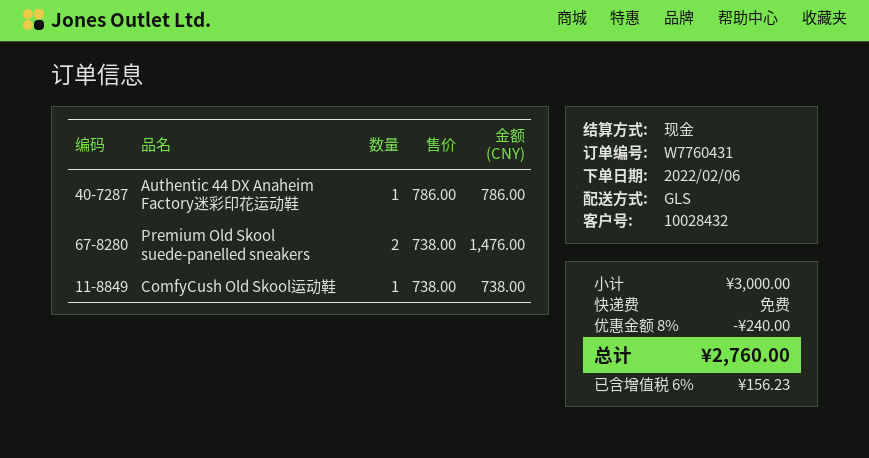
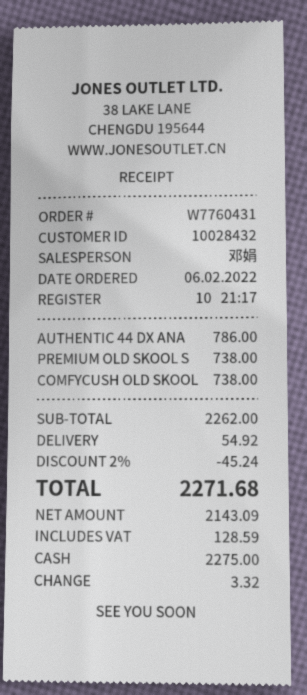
Premium Old Skool suede-panelled sneakers: 2 x 738.00 = 1476.00 -> 1 x 738.00 = 738.00
subtotal: 3000.00 -> 2262.00
discount: 8% = 240.00 -> 2% = 45.24
shipping: 0.00 -> 54.92
tax: 156.23 -> 128.59
total: 2760.00 -> 2271.68

